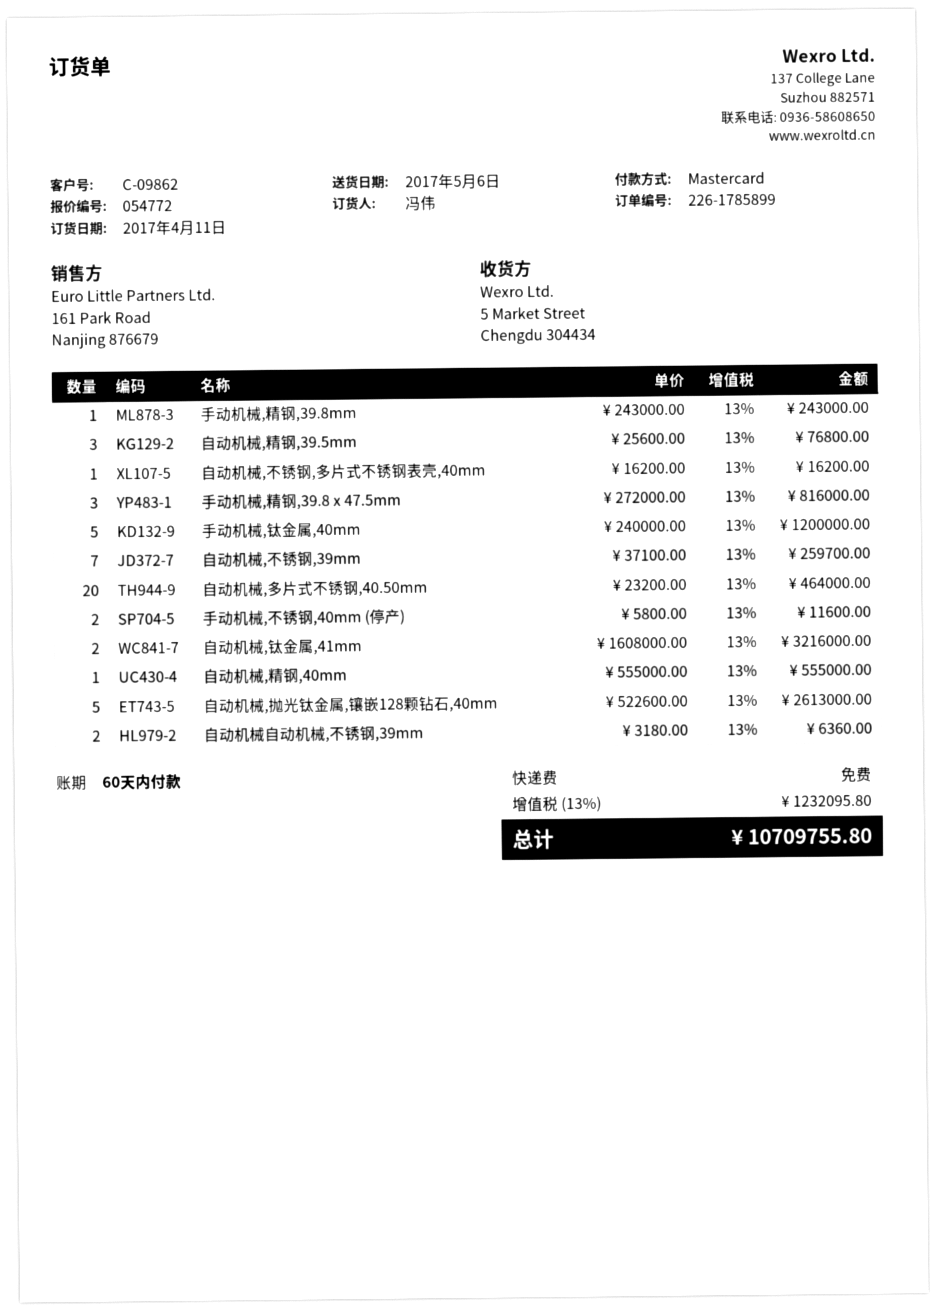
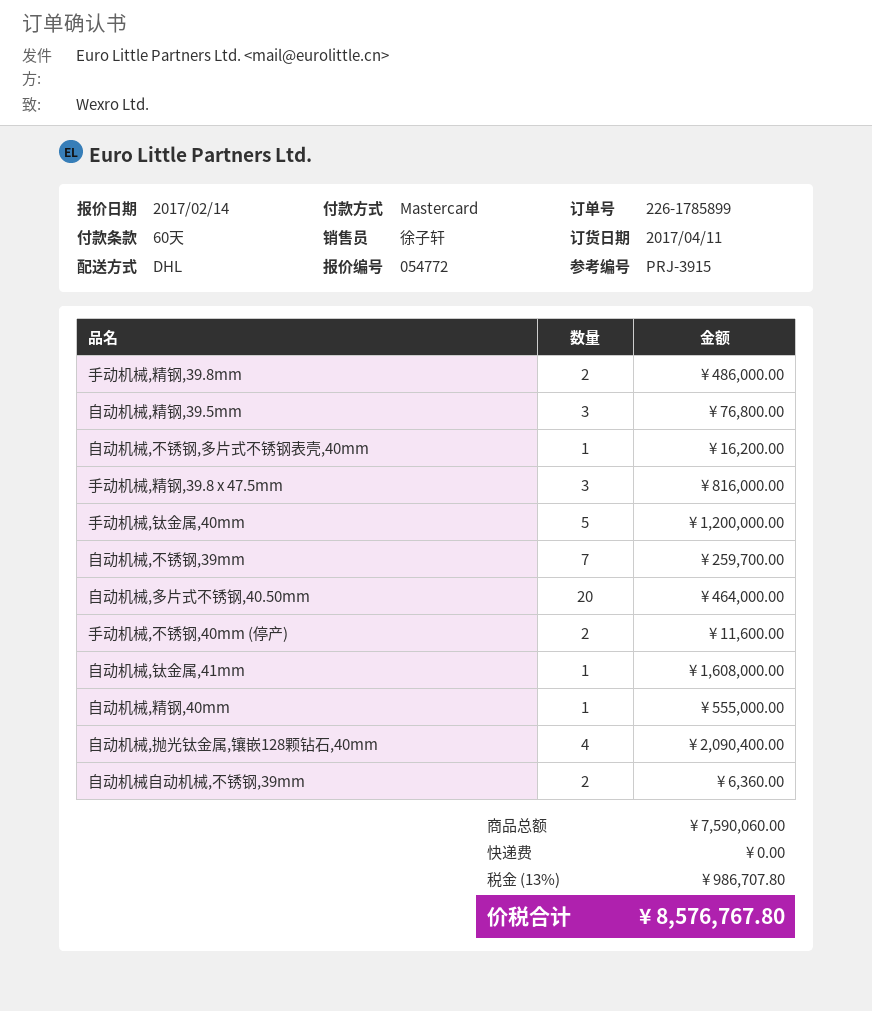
手动机械,精钢,39.8mm: 1 for 243000.00 -> 2 for 486000.00
自动机械,钛金属,41mm: 2 for 3216000.00 -> 1 for 1608000.00
自动机械,抛光钛金属,镶嵌128颗钻石,40mm: 5 for 2613000.00 -> 4 for 2090400.00
tax: 13% = 1232095.80 -> 13% = 986707.80
total: 10709755.80 -> 8576767.80

